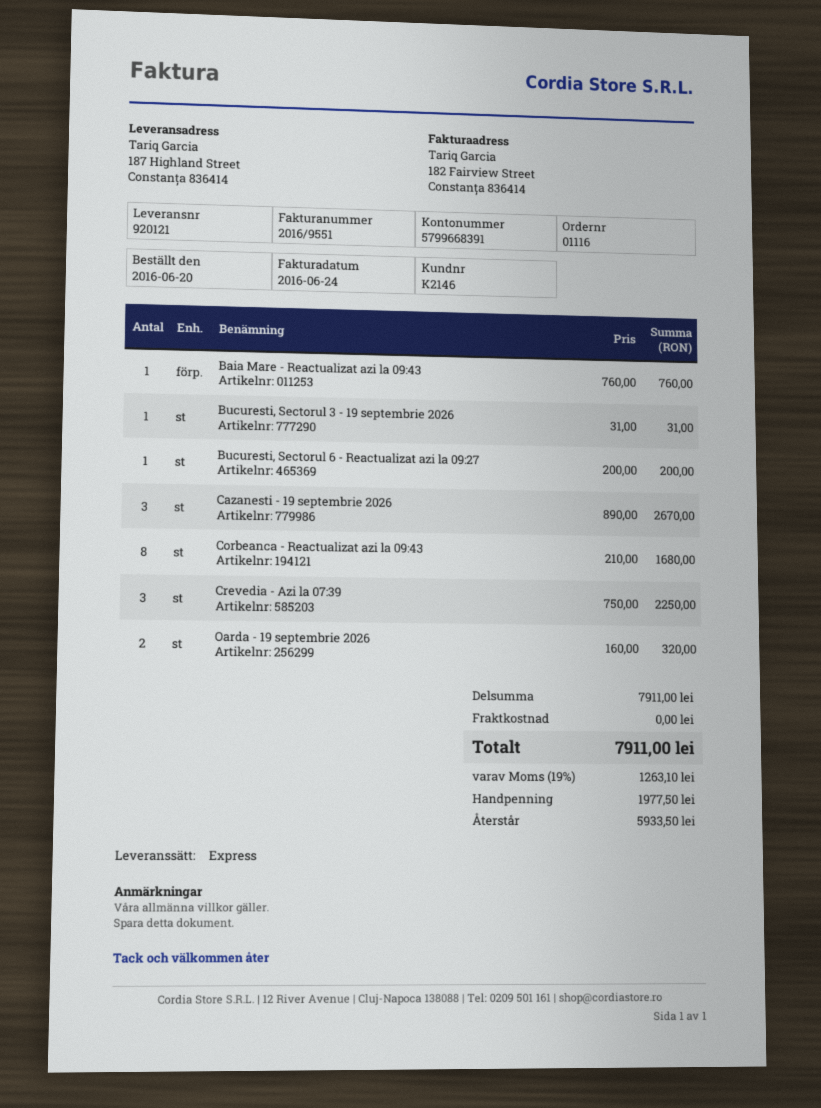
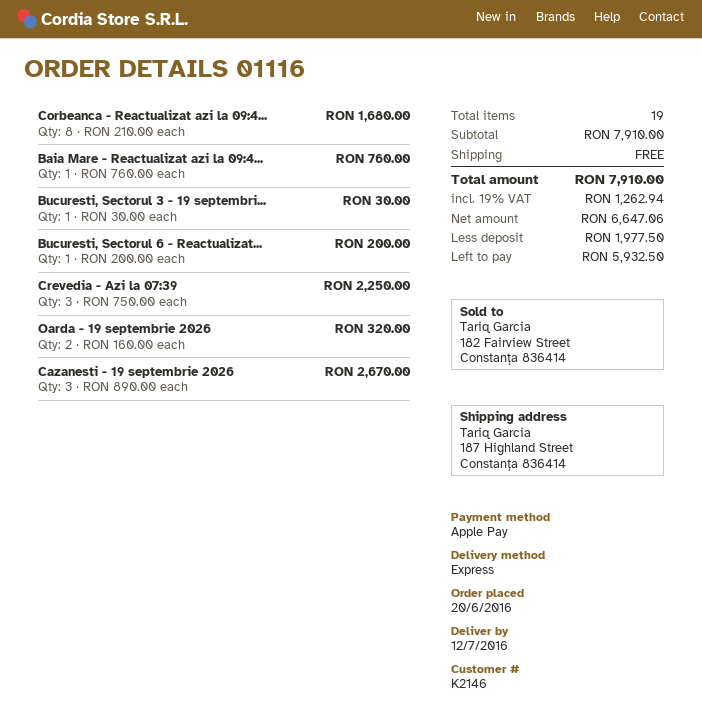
Bucuresti, Sectorul 3 - 19 septembrie 2026: 1 x 31.00 = 31.00 -> 1 x 30.00 = 30.00
subtotal: 7911.00 -> 7910.00
tax: 19% = 1263.10 -> 19% = 1262.94
total: 7911.00 -> 7910.00
balance: 5933.50 -> 5932.50

